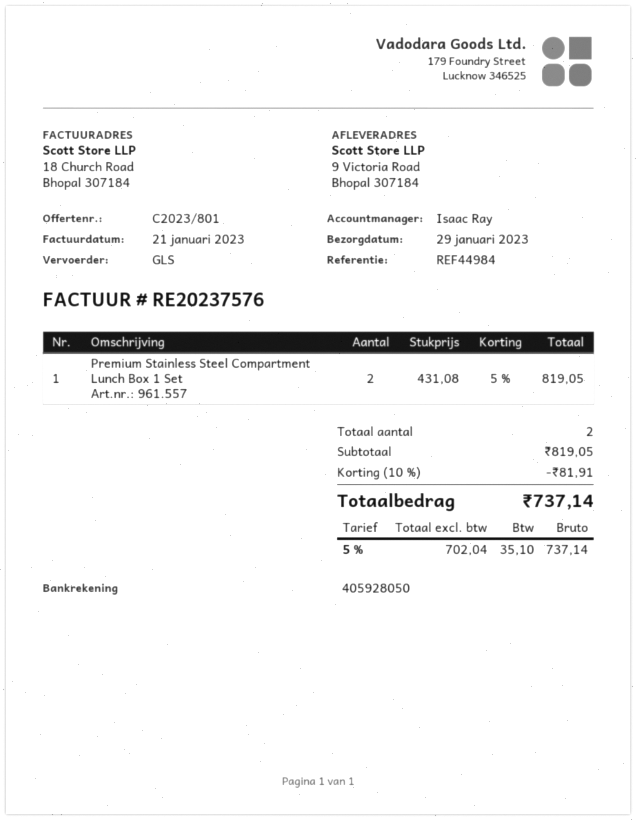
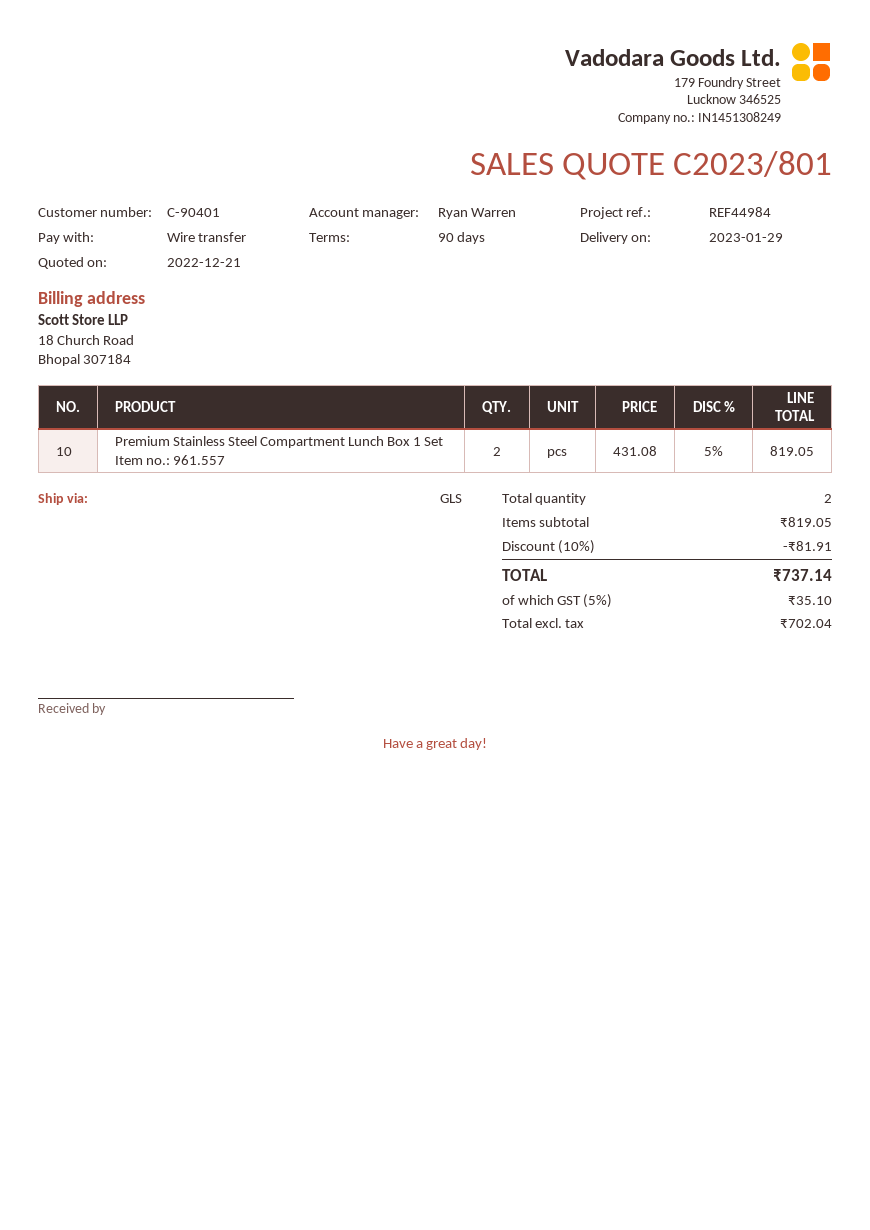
sales rep: Isaac Ray -> Ryan Warren

